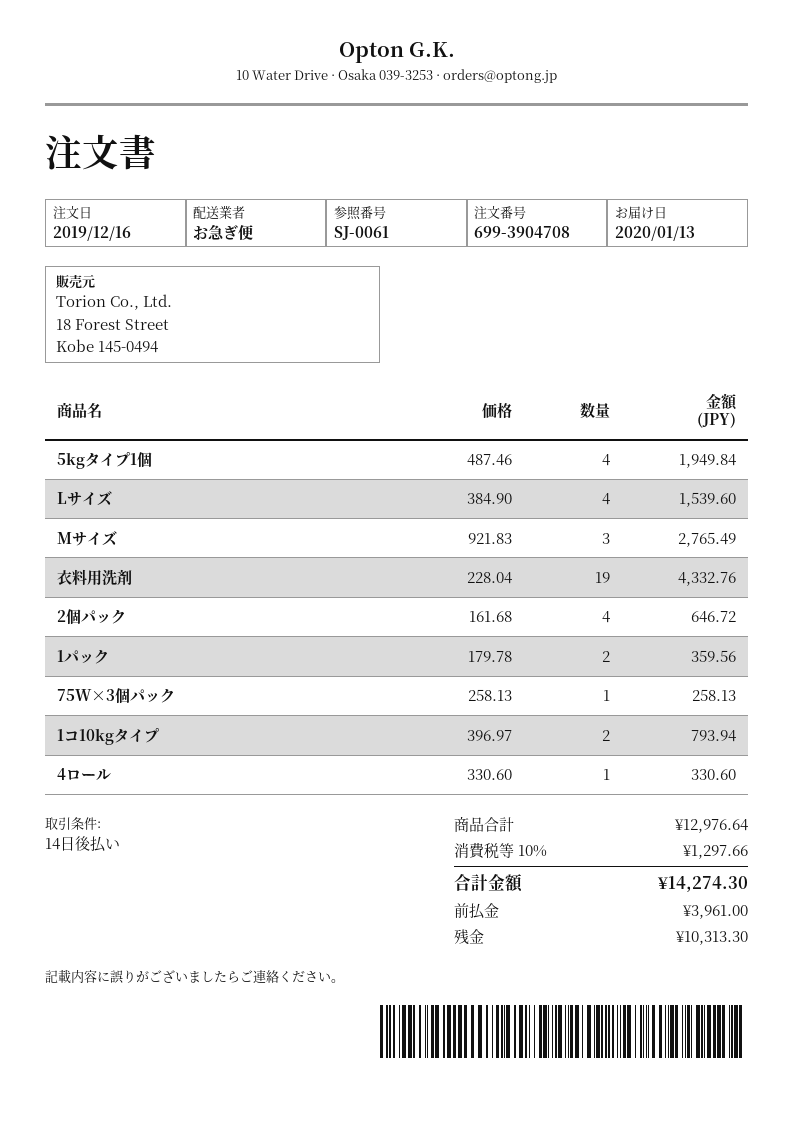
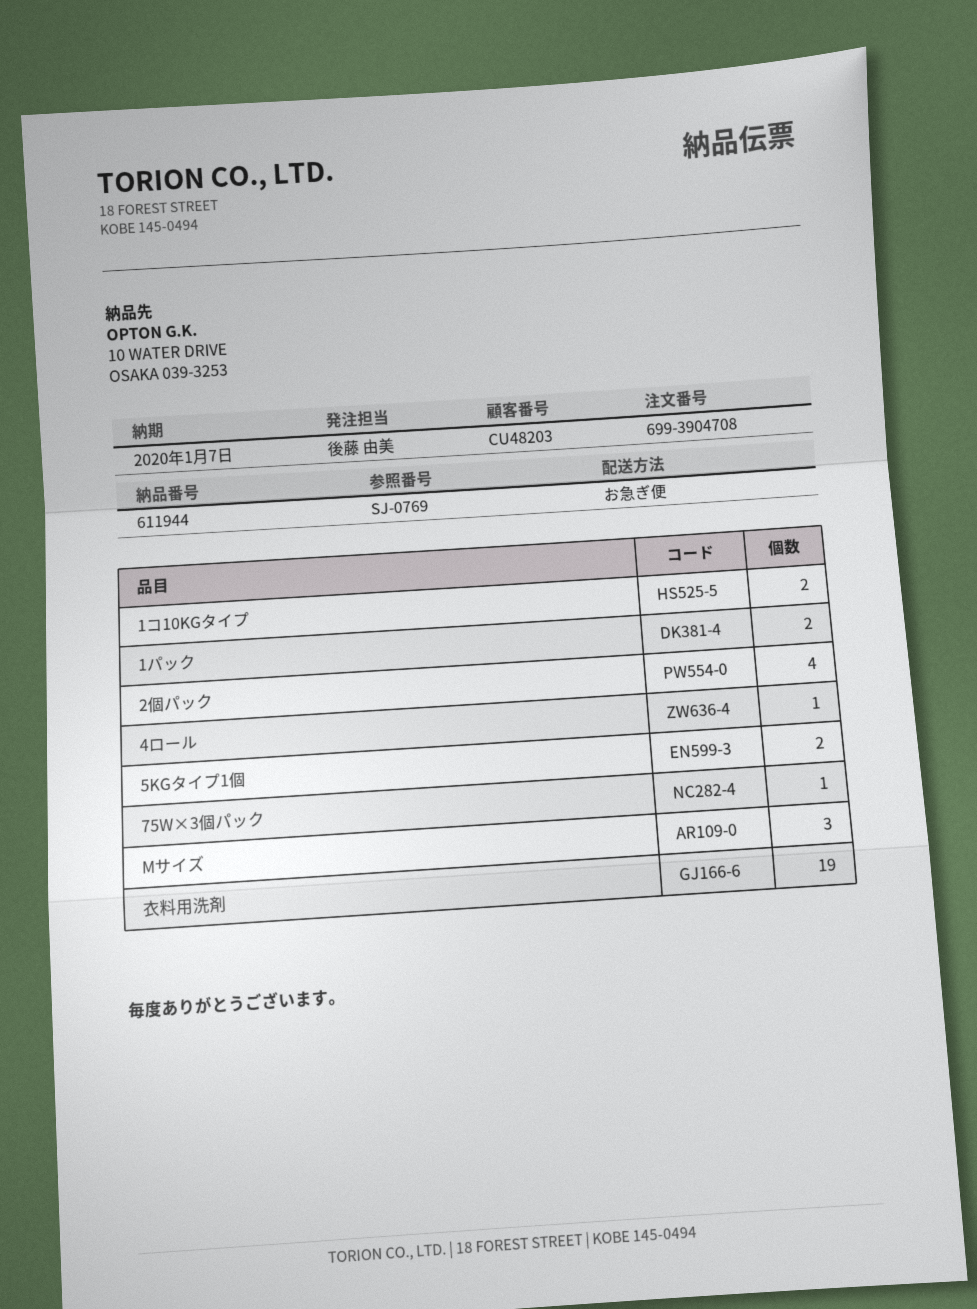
delivery date: 2020-01-13 -> 2020-01-07
reference: SJ-0061 -> SJ-0769
5kgタイプ1個: 4 -> 2
Lサイズ: 4 -> none

